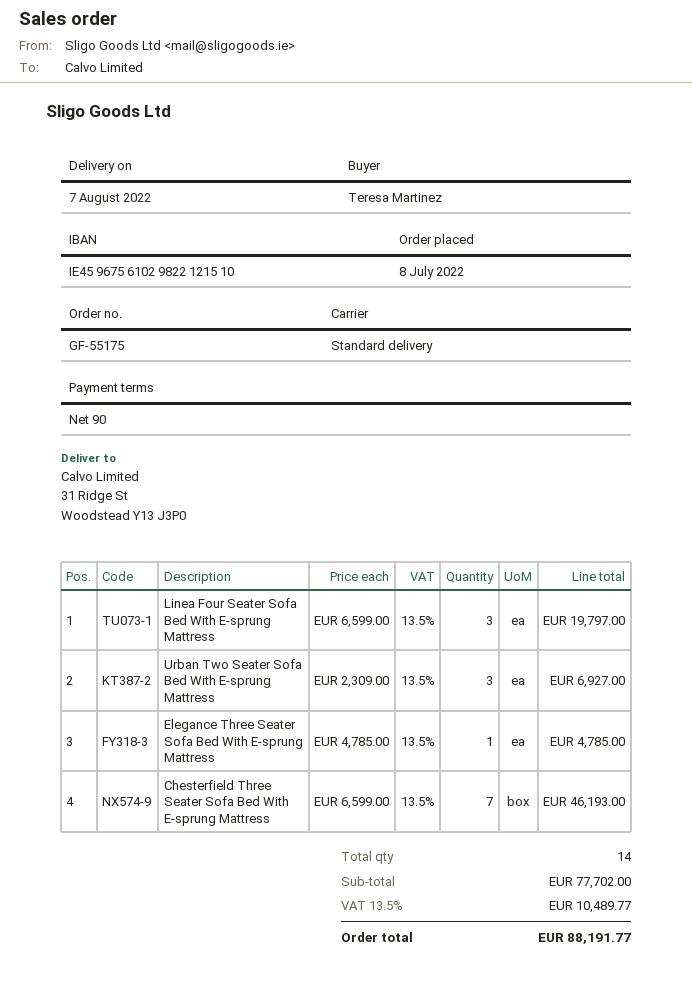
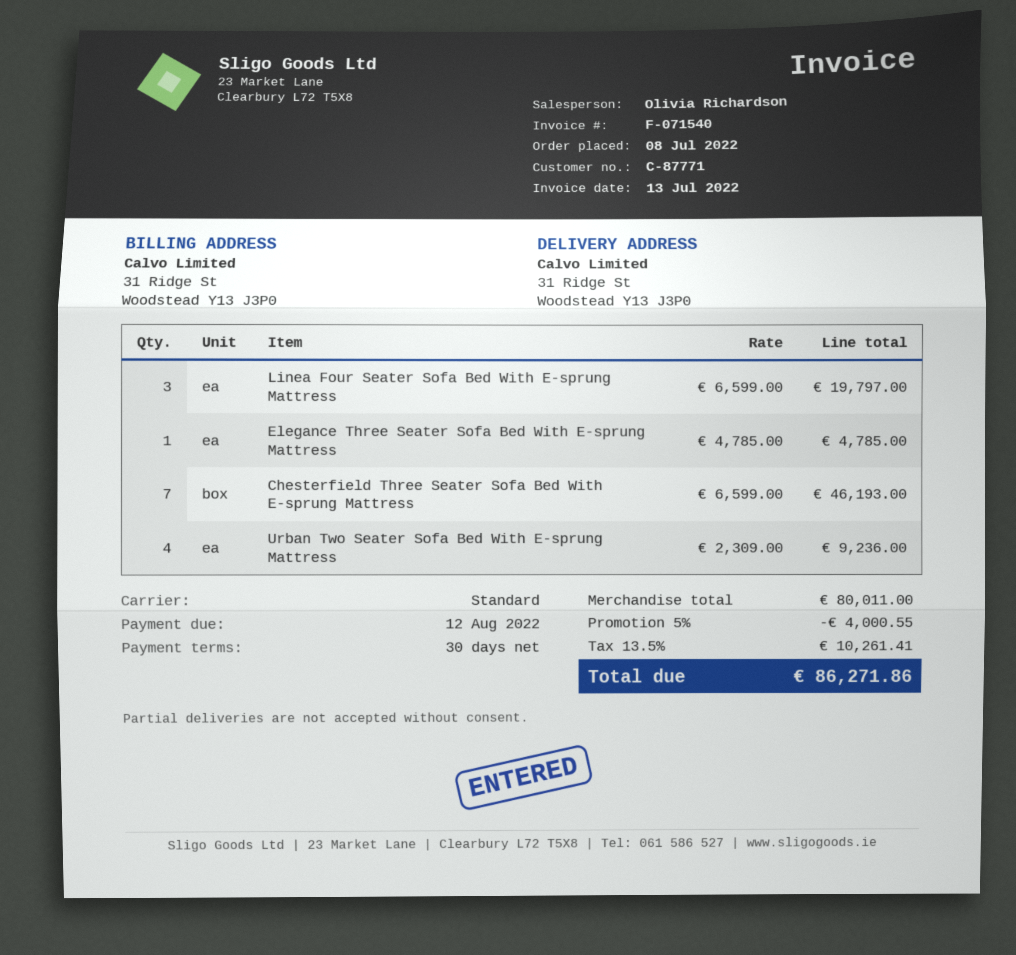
payment terms: 90 days -> 30 days
Urban Two Seater Sofa Bed With E-sprung Mattress: 3 x 2309.00 = 6927.00 -> 4 x 2309.00 = 9236.00
subtotal: 77702.00 -> 80011.00
discount: none -> 5% = 4000.55
tax: 13.5% = 10489.77 -> 13.5% = 10261.41
total: 88191.77 -> 86271.86

